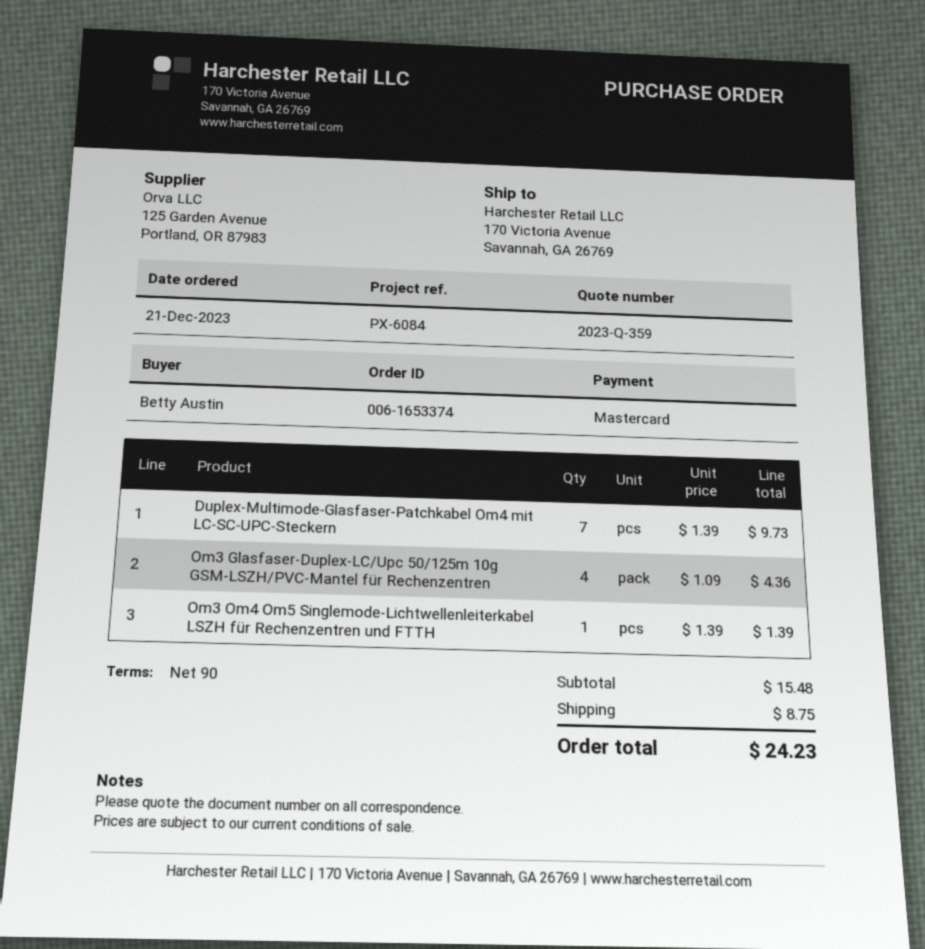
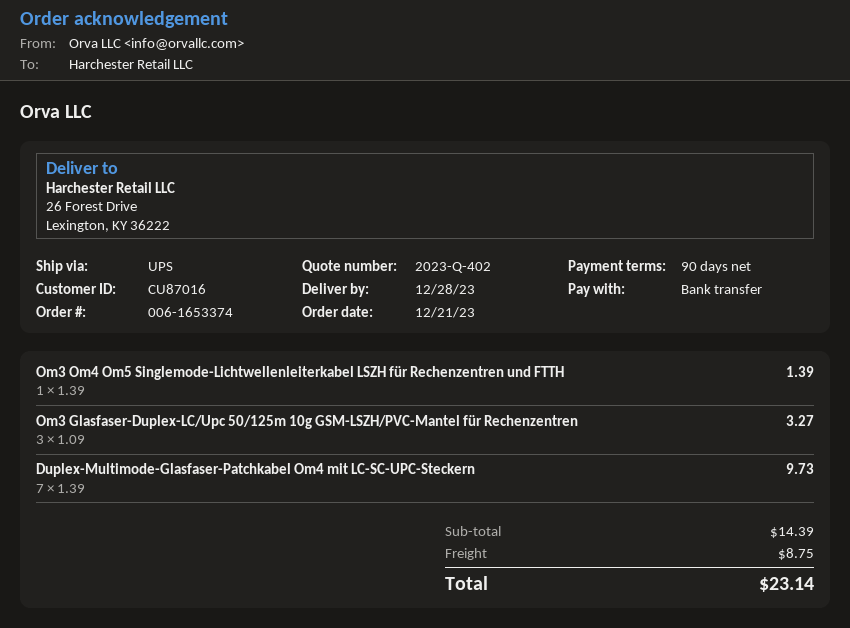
quote number: 2023-Q-359 -> 2023-Q-402
payment method: Mastercard -> bank transfer
ship to: 170 Victoria Avenue, Savannah, GA 26769 -> 26 Forest Drive, Lexington, KY 36222
Om3 Glasfaser-Duplex-LC/Upc 50/125m 10g GSM-LSZH/PVC-Mantel für Rechenzentren: 4 x 1.09 = 4.36 -> 3 x 1.09 = 3.27
subtotal: 15.48 -> 14.39
total: 24.23 -> 23.14

